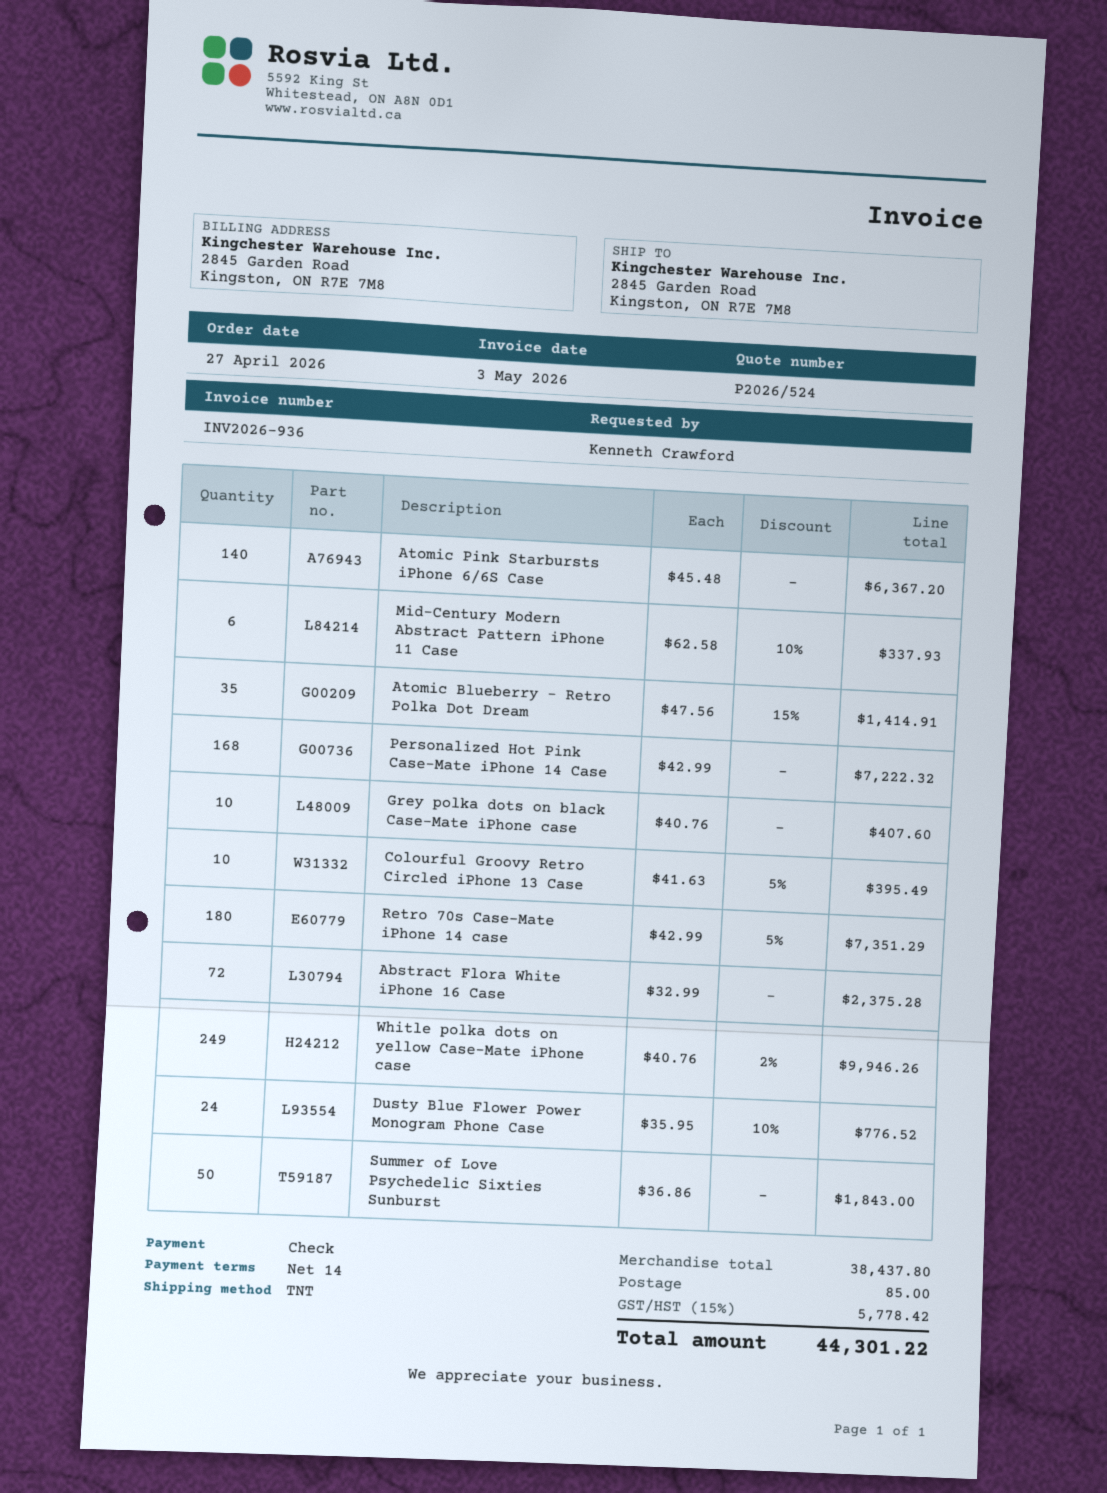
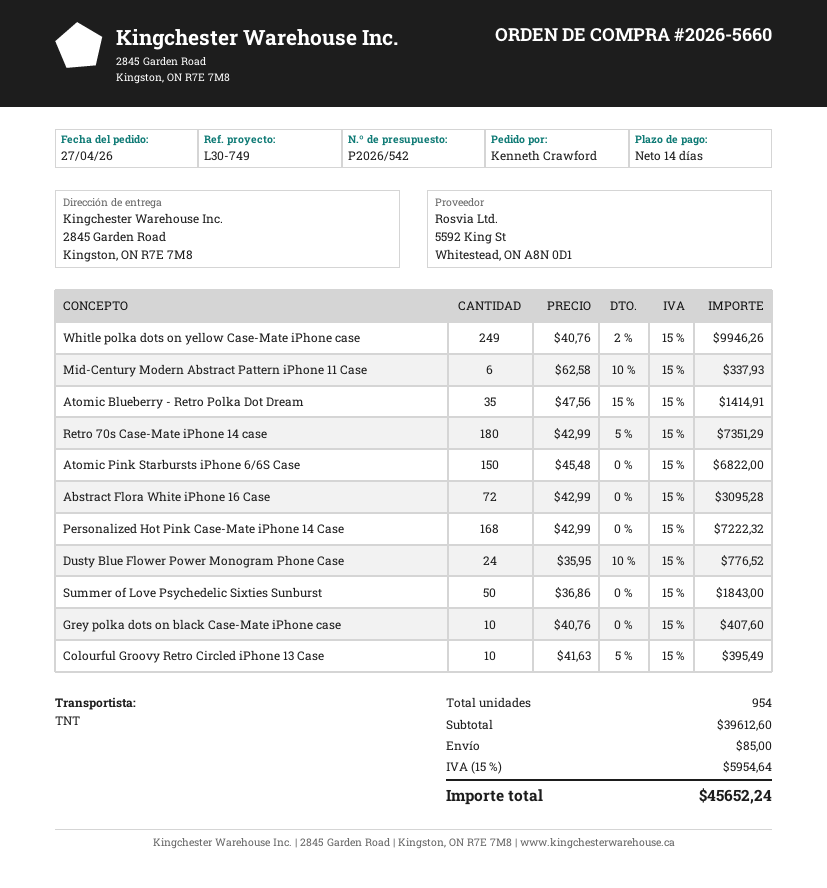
quote number: P2026/524 -> P2026/542
Atomic Pink Starbursts iPhone 6/6S Case: 140 x 45.48 = 6367.20 -> 150 x 45.48 = 6822.00
Abstract Flora White iPhone 16 Case: 72 x 32.99 = 2375.28 -> 72 x 42.99 = 3095.28
subtotal: 38437.80 -> 39612.60
tax: 15% = 5778.42 -> 15% = 5954.64
total: 44301.22 -> 45652.24

